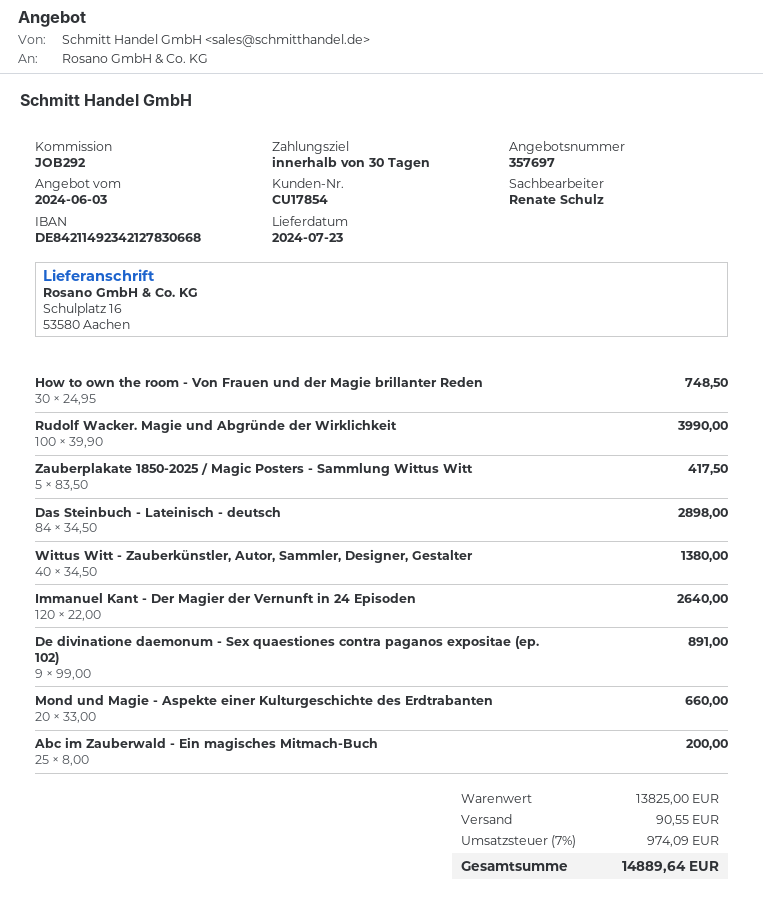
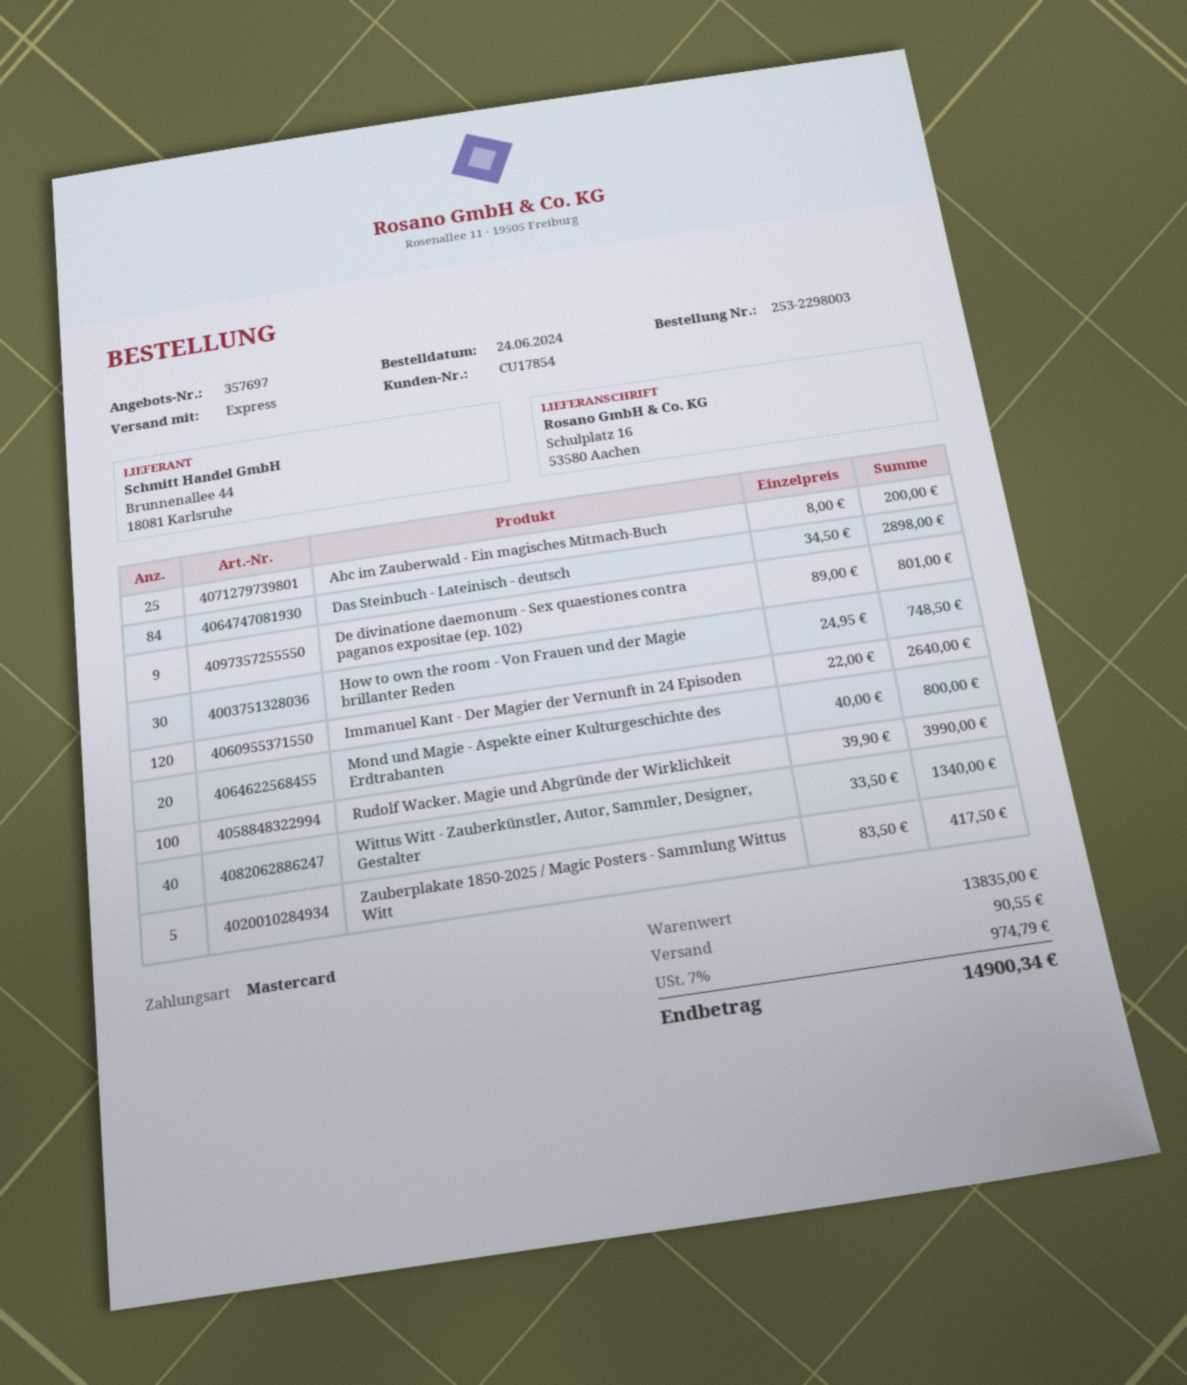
Wittus Witt - Zauberkünstler, Autor, Sammler, Designer, Gestalter: 40 x 34.50 = 1380.00 -> 40 x 33.50 = 1340.00
De divinatione daemonum - Sex quaestiones contra paganos expositae (ep. 102): 9 x 99.00 = 891.00 -> 9 x 89.00 = 801.00
Mond und Magie - Aspekte einer Kulturgeschichte des Erdtrabanten: 20 x 33.00 = 660.00 -> 20 x 40.00 = 800.00
subtotal: 13825.00 -> 13835.00
tax: 7% = 974.09 -> 7% = 974.79
total: 14889.64 -> 14900.34

